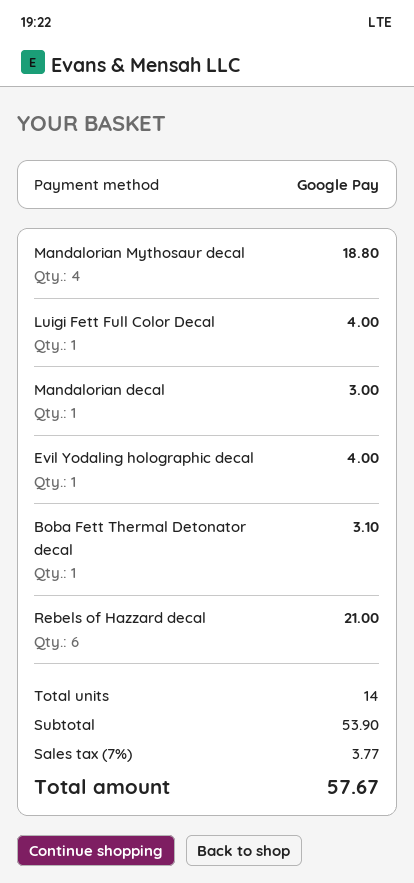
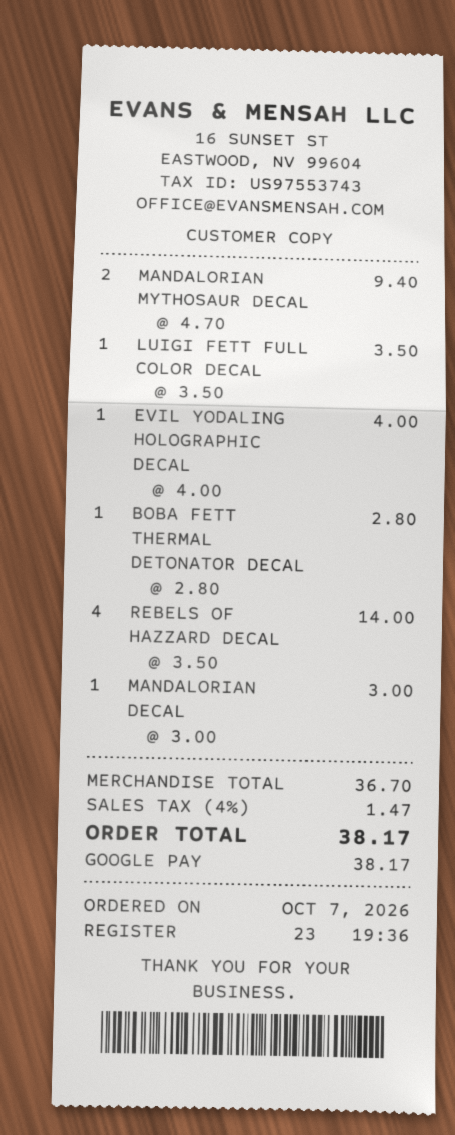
Mandalorian Mythosaur decal: 4 for 18.80 -> 2 for 9.40
Luigi Fett Full Color Decal: 1 for 4.00 -> 1 for 3.50
Boba Fett Thermal Detonator decal: 1 for 3.10 -> 1 for 2.80
Rebels of Hazzard decal: 6 for 21.00 -> 4 for 14.00
subtotal: 53.90 -> 36.70
tax: 7% = 3.77 -> 4% = 1.47
total: 57.67 -> 38.17

